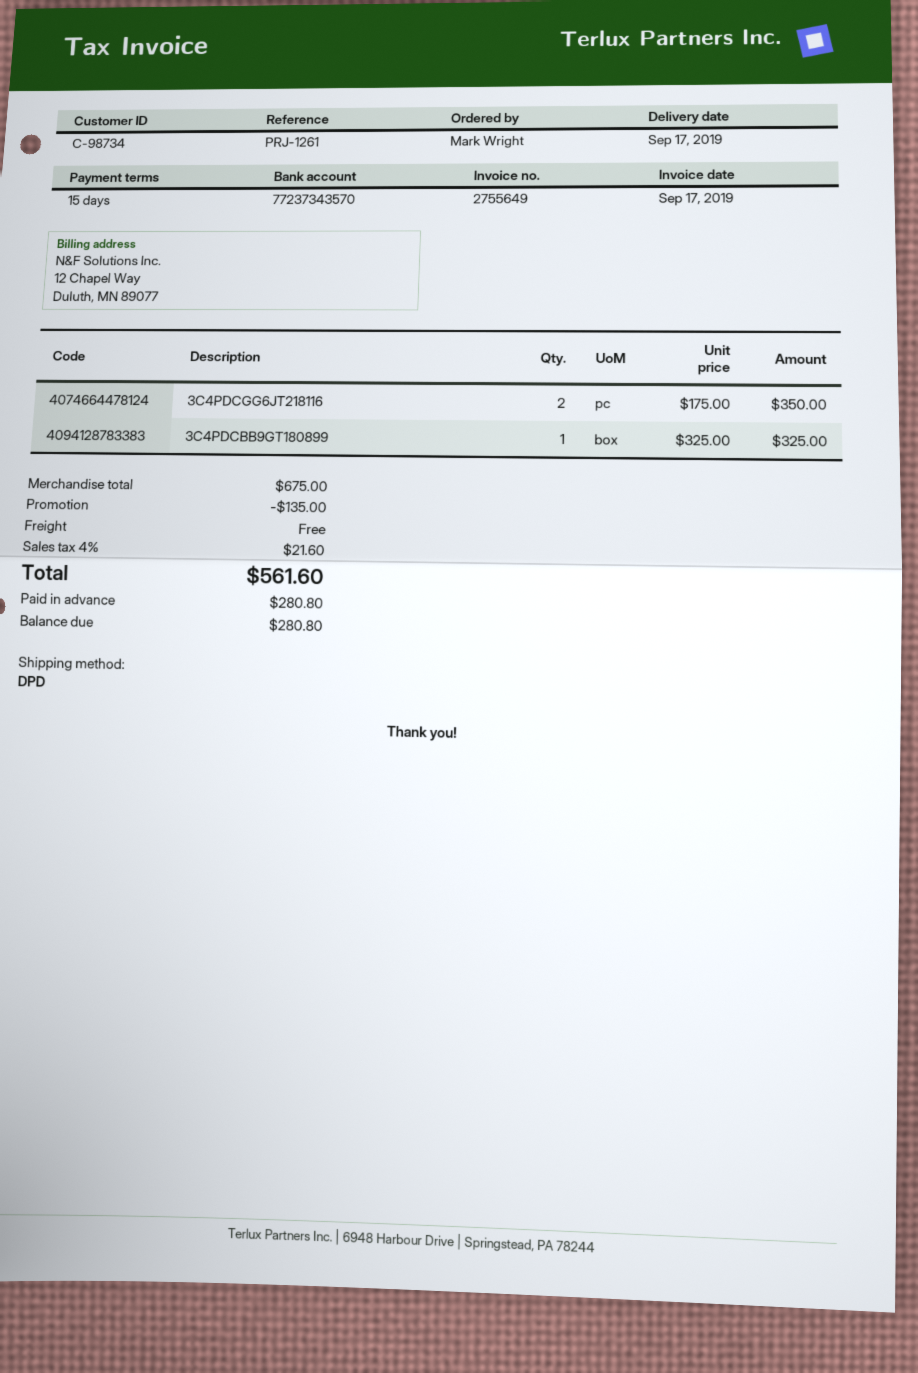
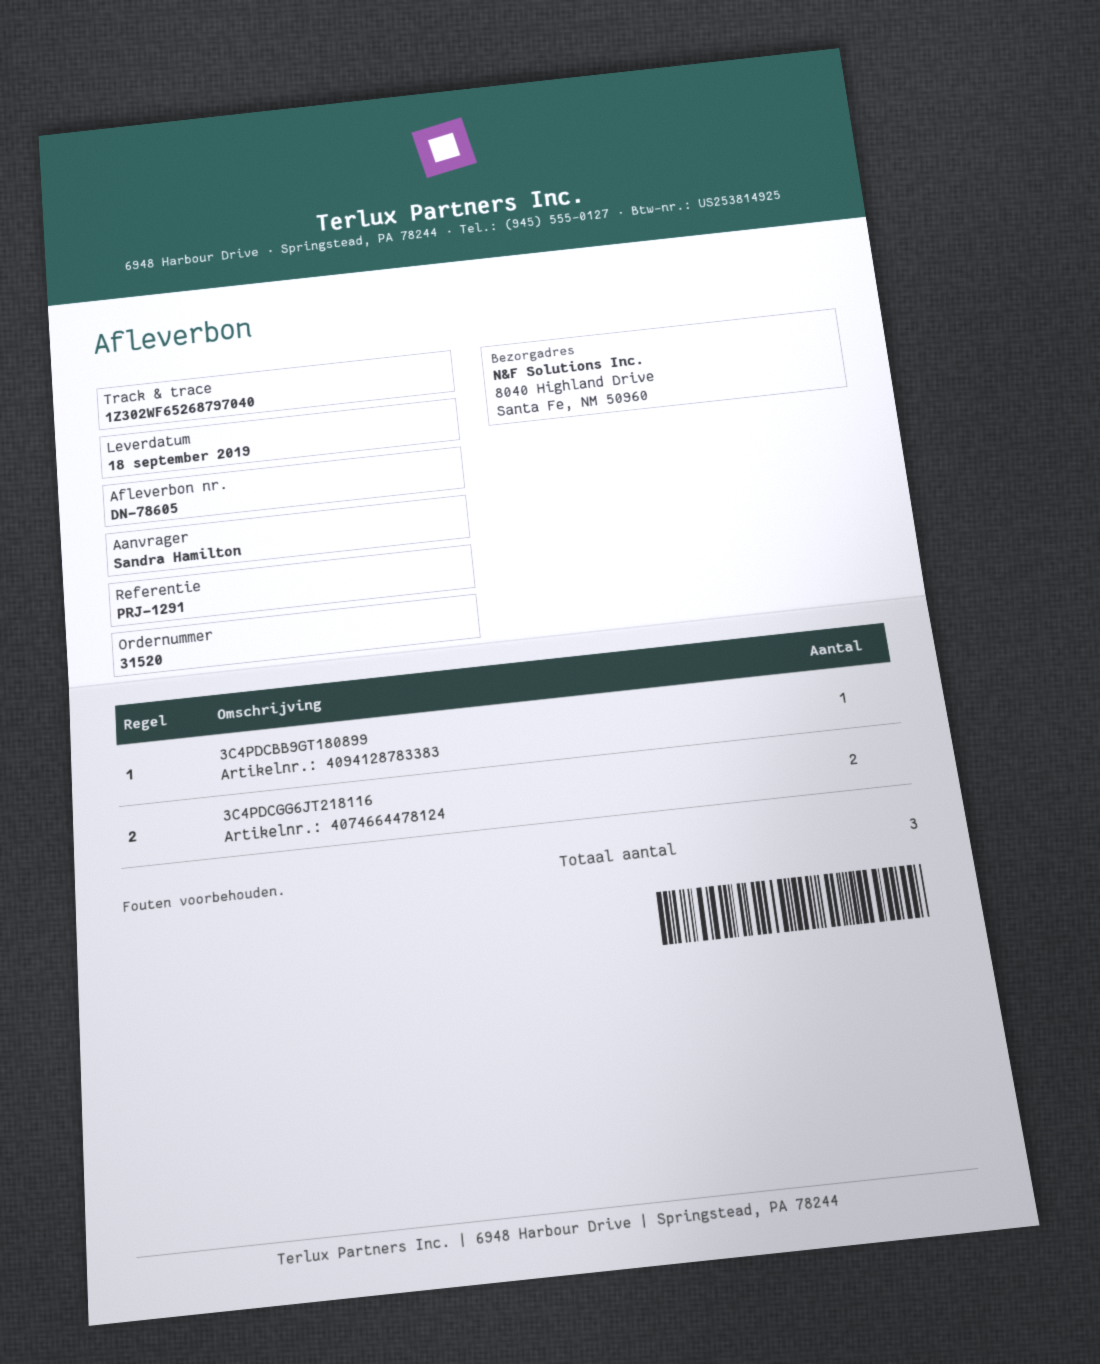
delivery date: 2019-09-17 -> 2019-09-18
reference: PRJ-1261 -> PRJ-1291
ordered by: Mark Wright -> Sandra Hamilton

